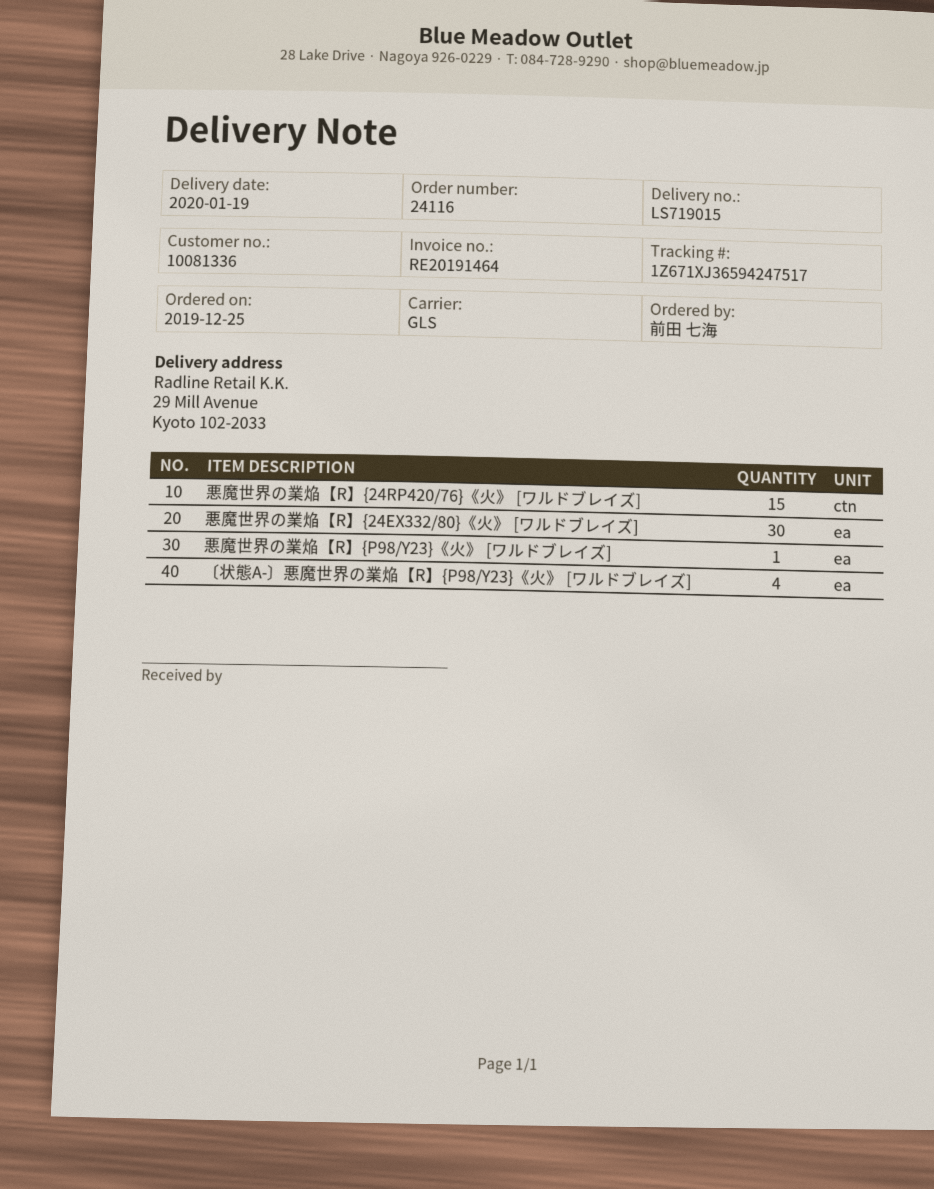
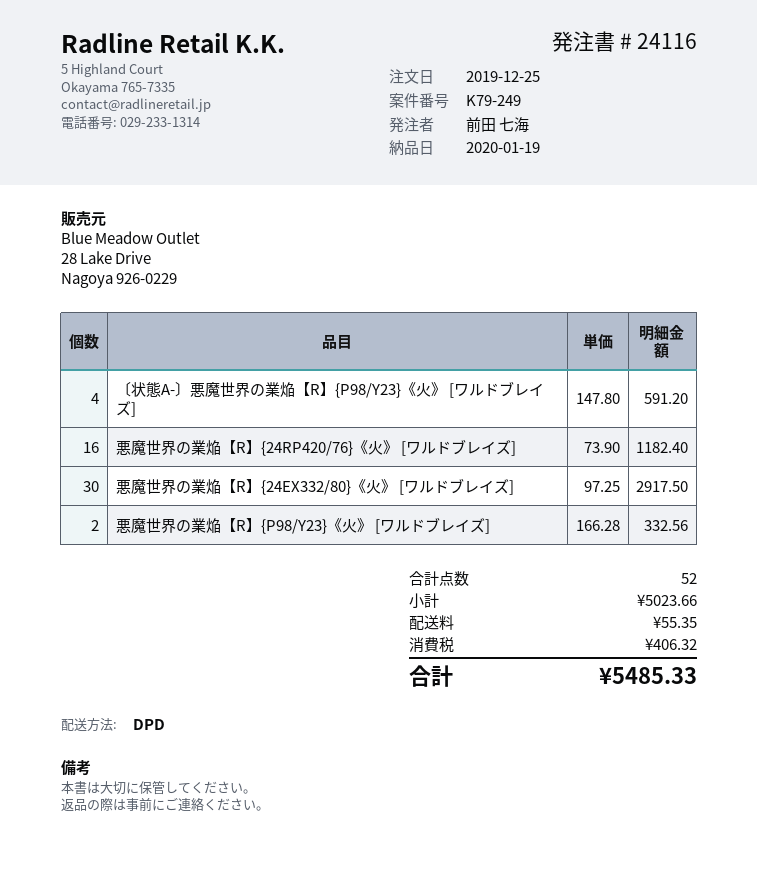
shipping method: GLS -> DPD
悪魔世界の業焔【R】{24RP420/76}《火》 [ワルドブレイズ]: 15 -> 16
悪魔世界の業焔【R】{P98/Y23}《火》 [ワルドブレイズ]: 1 -> 2

